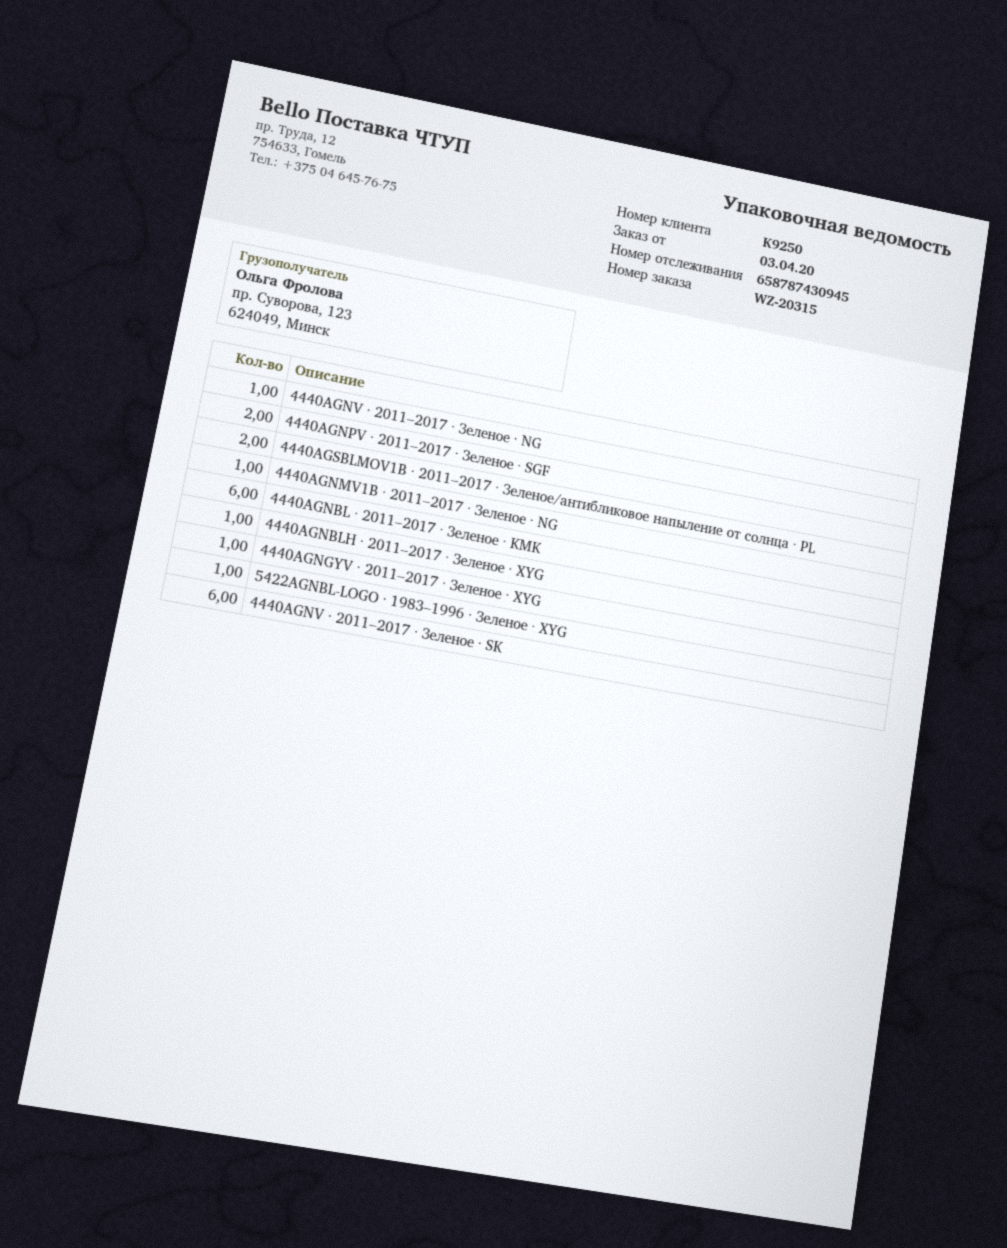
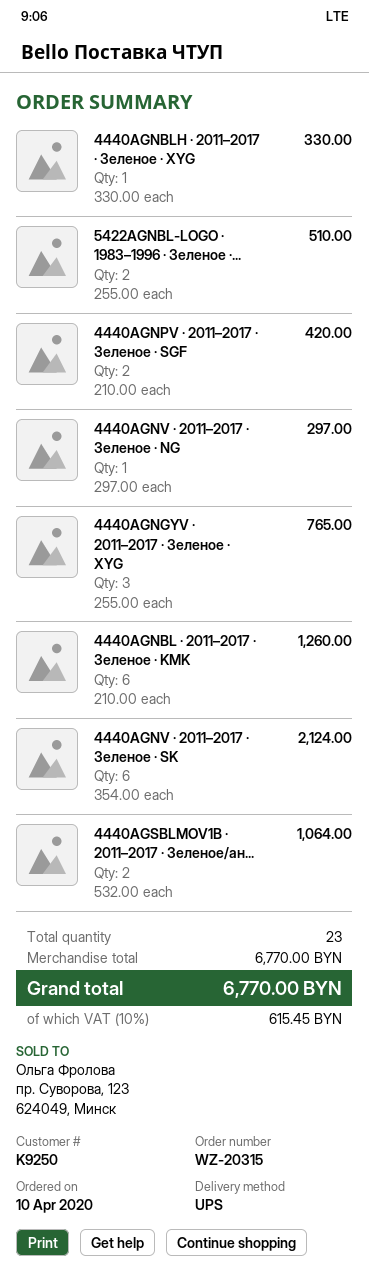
order date: 2020-04-03 -> 2020-04-10
4440AGNMV1B · 2011–2017 · Зеленое · NG: 1 -> none
4440AGNGYV · 2011–2017 · Зеленое · XYG: 1 -> 3
5422AGNBL-LOGO · 1983–1996 · Зеленое · XYG: 1 -> 2

